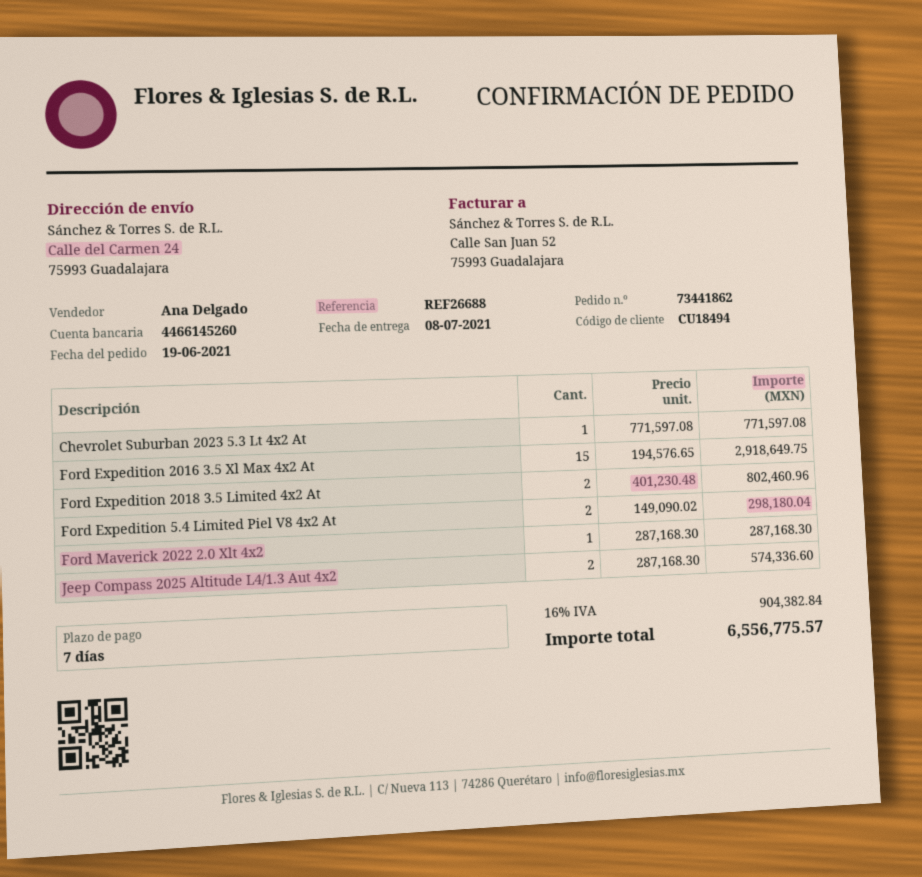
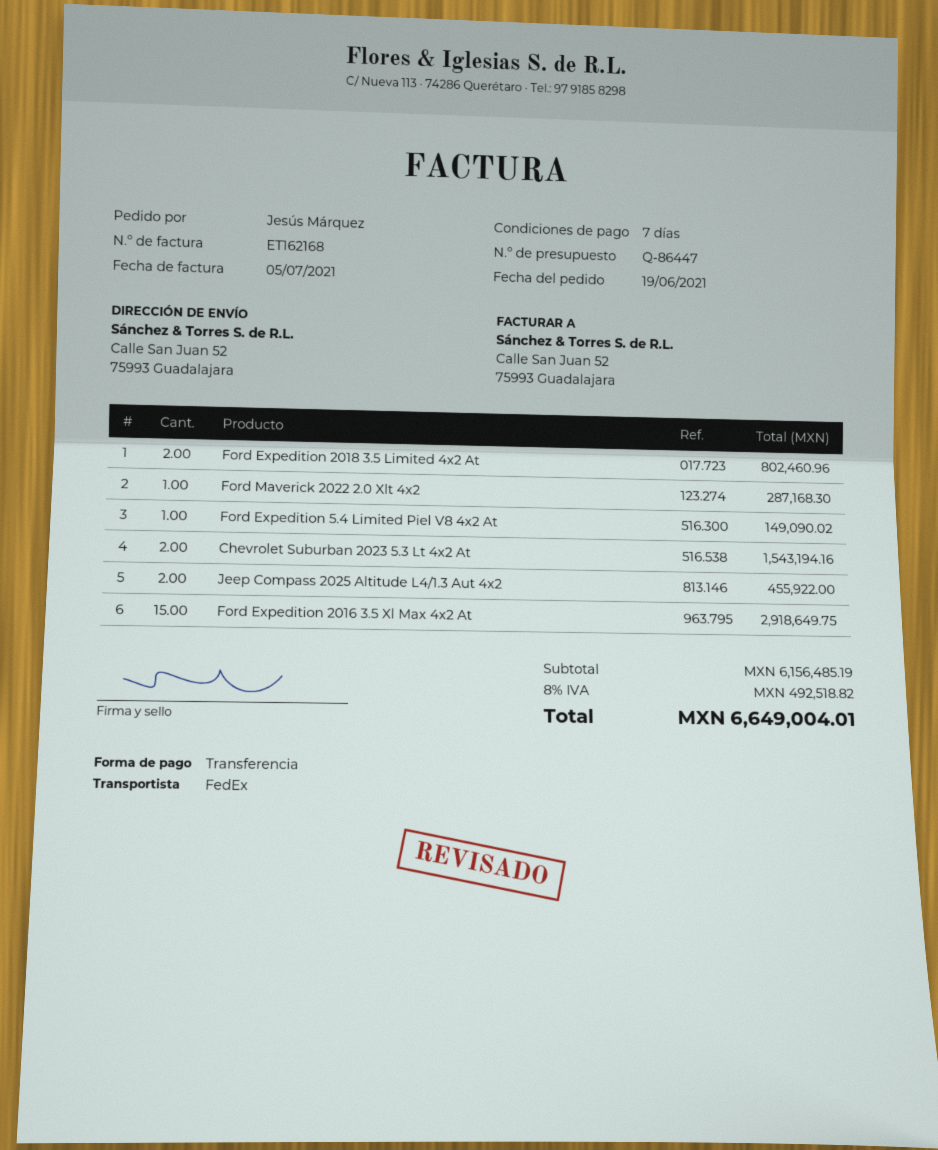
ship to: Calle del Carmen 24, 75993 Guadalajara -> Calle San Juan 52, 75993 Guadalajara
Chevrolet Suburban 2023 5.3 Lt 4x2 At: 1 for 771597.08 -> 2 for 1543194.16
Ford Expedition 5.4 Limited Piel V8 4x2 At: 2 for 298180.04 -> 1 for 149090.02
Jeep Compass 2025 Altitude L4/1.3 Aut 4x2: 2 for 574336.60 -> 2 for 455922.00
tax: 16% = 904382.84 -> 8% = 492518.82
total: 6556775.57 -> 6649004.01

